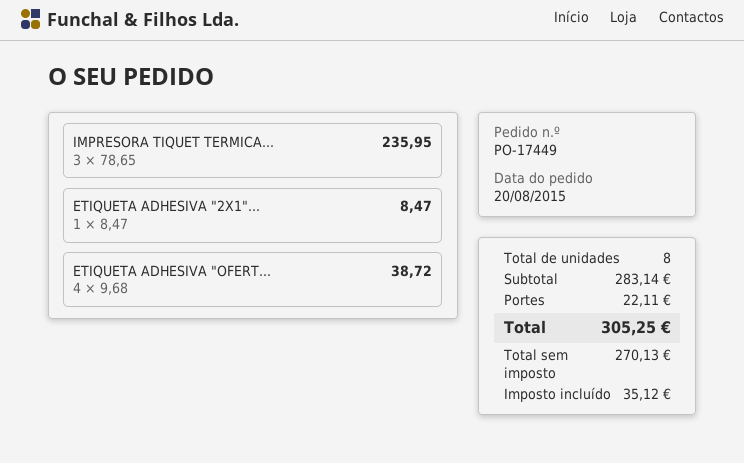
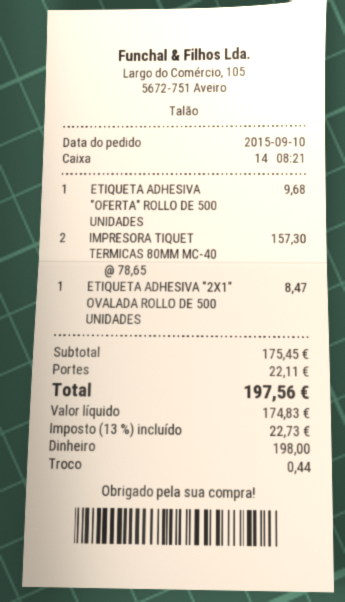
order date: 2015-08-20 -> 2015-09-10
IMPRESORA TIQUET TERMICA...: 3 x 78.65 = 235.95 -> 2 x 78.65 = 157.30
ETIQUETA ADHESIVA "OFERT...: 4 x 9.68 = 38.72 -> 1 x 9.68 = 9.68
subtotal: 283.14 -> 175.45
net: 270.13 -> 174.83
tax: 35.12 -> 22.73
total: 305.25 -> 197.56

